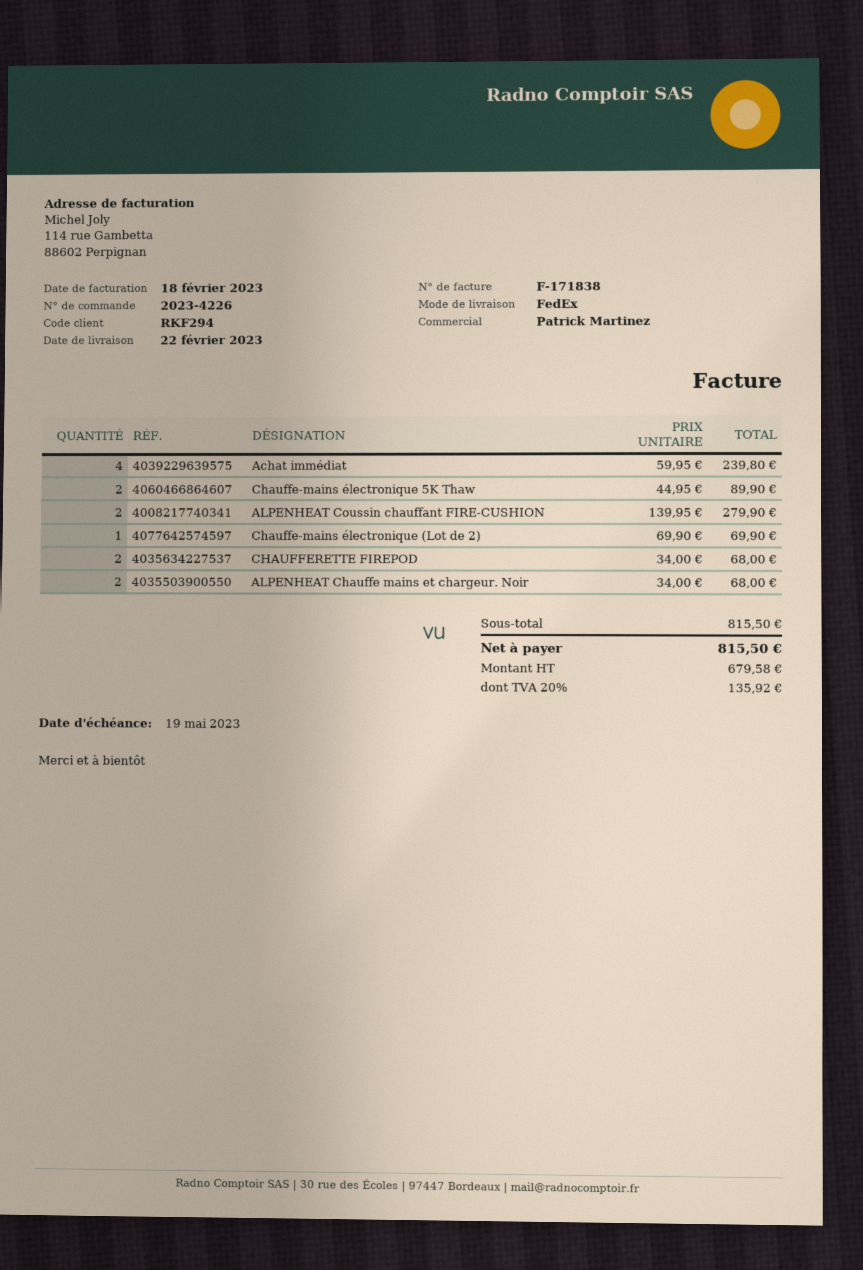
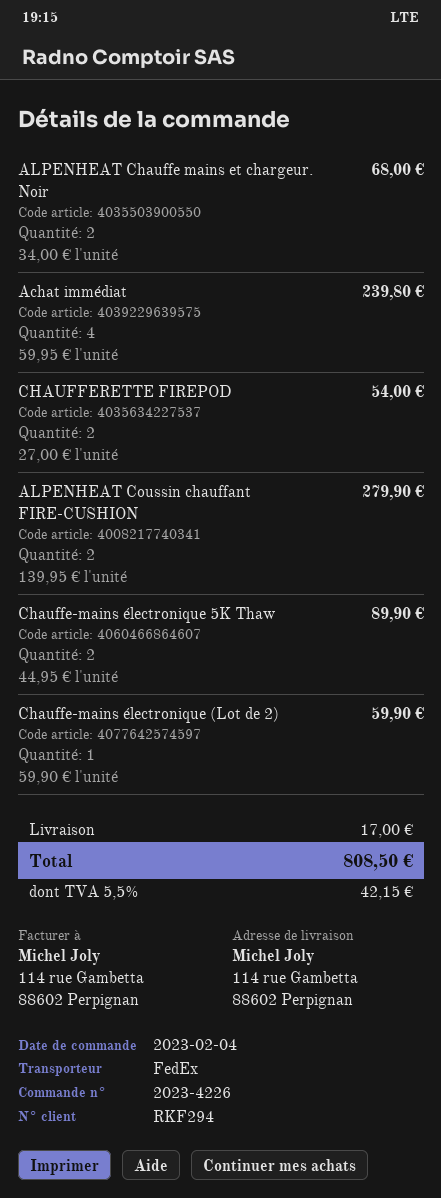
Chauffe-mains électronique (Lot de 2): 1 x 69.90 = 69.90 -> 1 x 59.90 = 59.90
CHAUFFERETTE FIREPOD: 2 x 34.00 = 68.00 -> 2 x 27.00 = 54.00
shipping: none -> 17.00
tax: 20% = 135.92 -> 5.5% = 42.15
total: 815.50 -> 808.50

